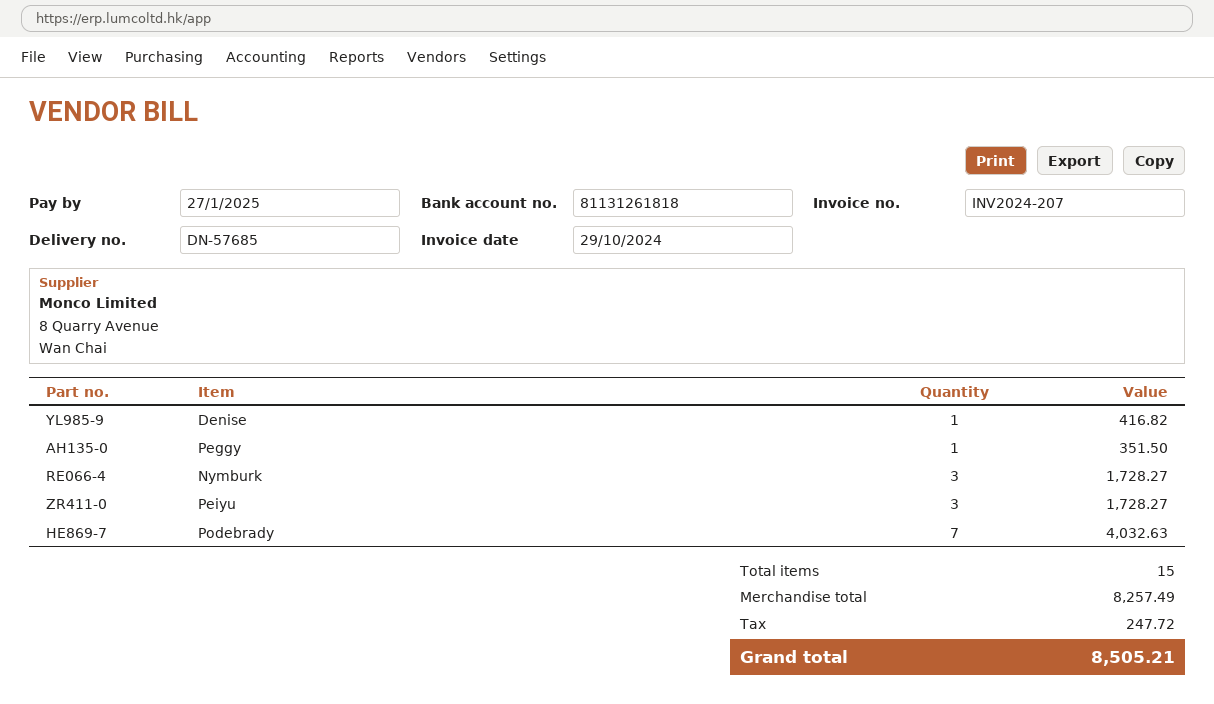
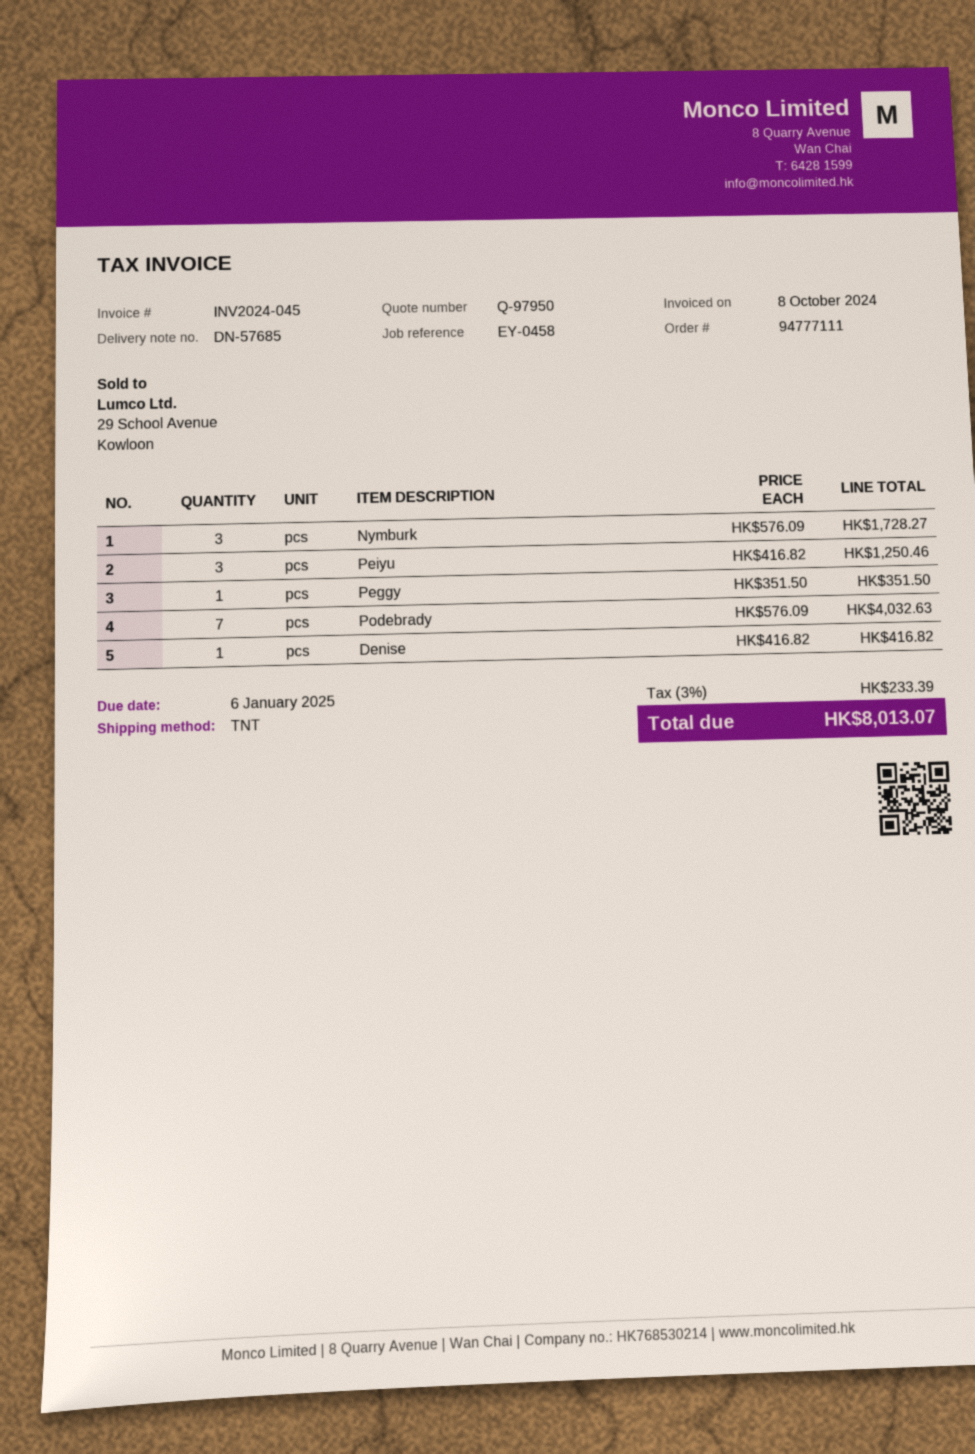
invoice number: INV2024-207 -> INV2024-045
invoice date: 2024-10-29 -> 2024-10-08
due date: 2025-01-27 -> 2025-01-06
Peiyu: 3 for 1728.27 -> 3 for 1250.46
tax: 247.72 -> 233.39
total: 8505.21 -> 8013.07

